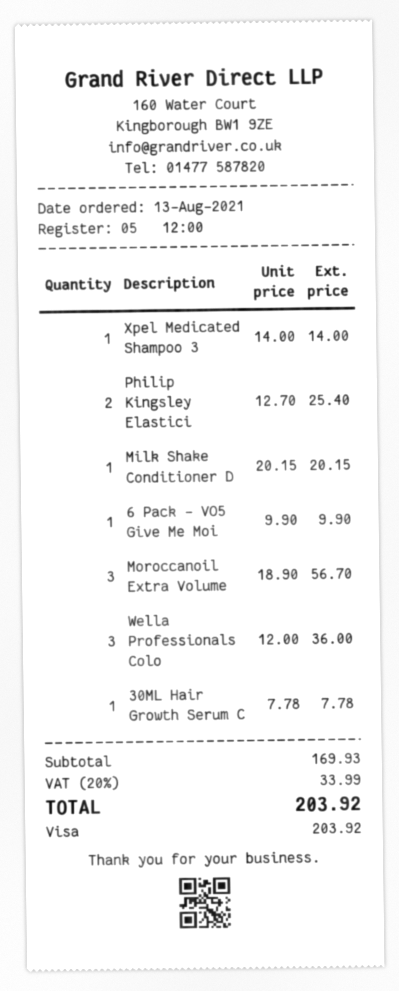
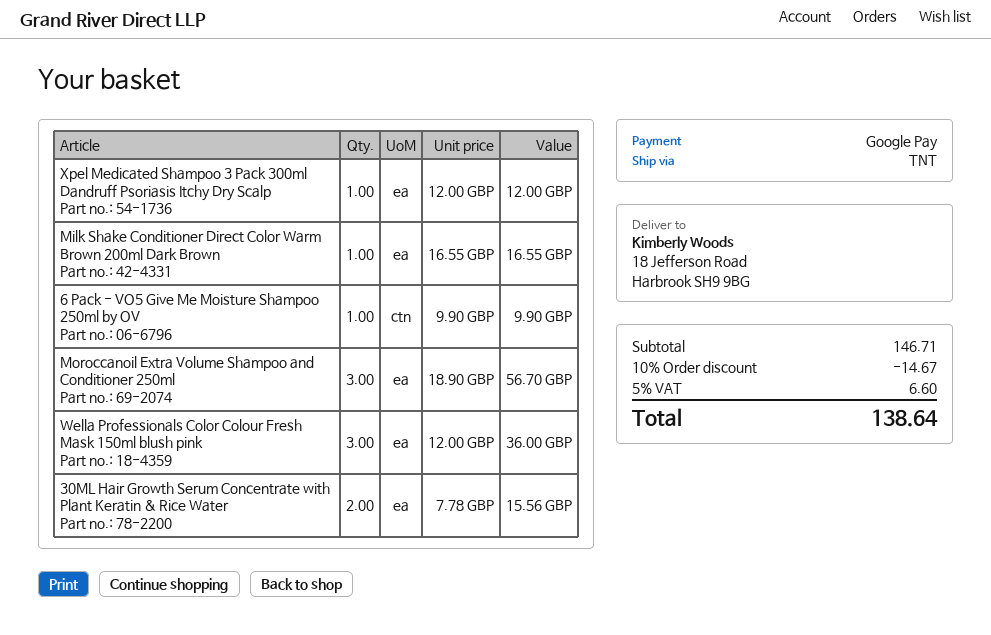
payment method: Visa -> Google Pay
Xpel Medicated Shampoo 3: 1 x 14.00 = 14.00 -> 1 x 12.00 = 12.00
Philip Kingsley Elastici: 2 x 12.70 = 25.40 -> none
Milk Shake Conditioner D: 1 x 20.15 = 20.15 -> 1 x 16.55 = 16.55
30ML Hair Growth Serum C: 1 x 7.78 = 7.78 -> 2 x 7.78 = 15.56
subtotal: 169.93 -> 146.71
discount: none -> 10% = 14.67
tax: 20% = 33.99 -> 5% = 6.60
total: 203.92 -> 138.64

